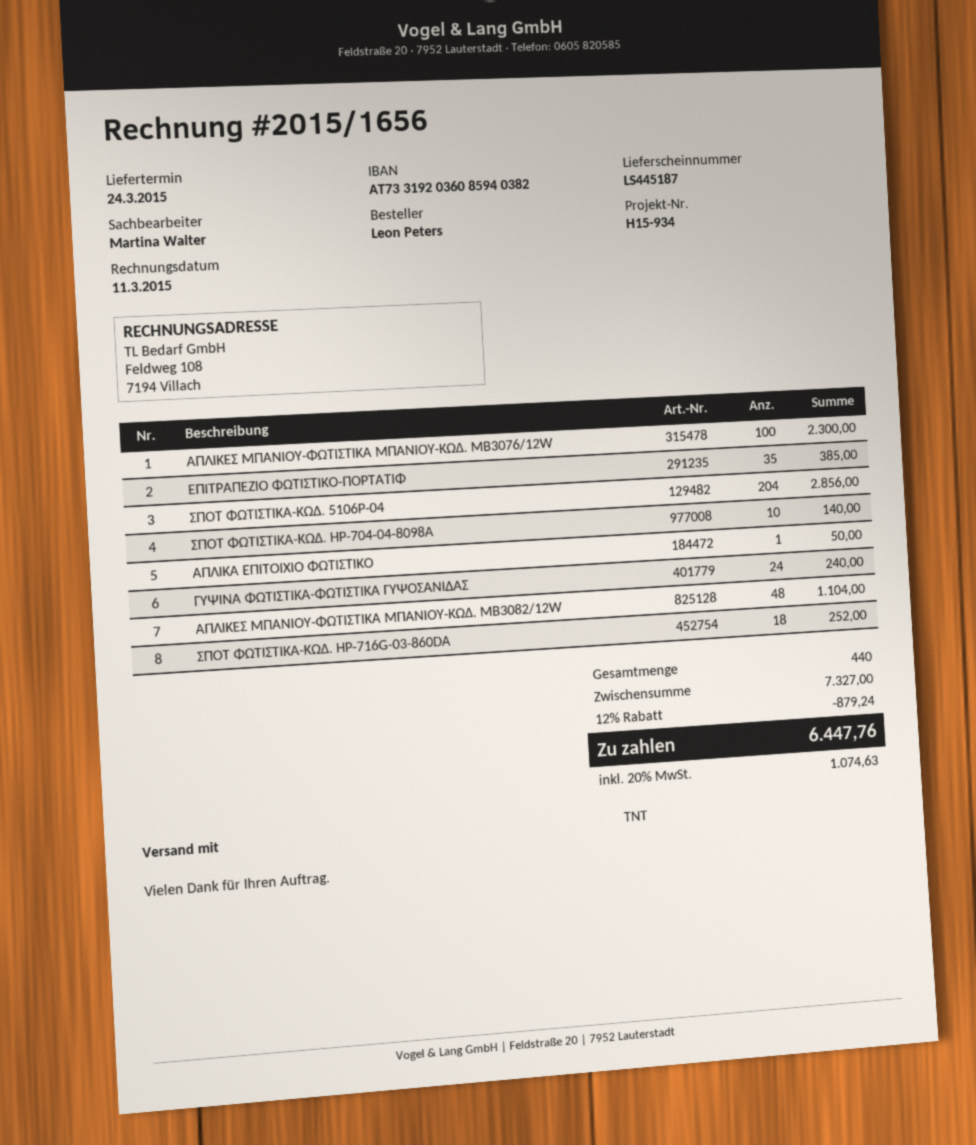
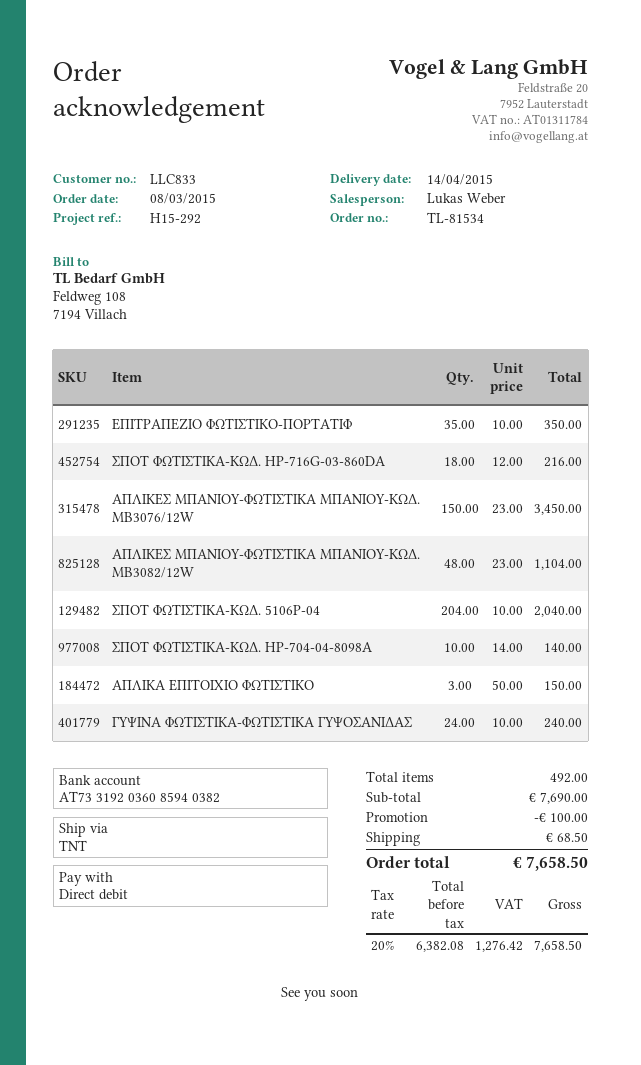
delivery date: 2015-03-24 -> 2015-04-14
reference: H15-934 -> H15-292
sales rep: Martina Walter -> Lukas Weber
ΑΠΛΙΚΕΣ ΜΠΑΝΙΟΥ-ΦΩΤΙΣΤΙΚΑ ΜΠΑΝΙΟΥ-ΚΩΔ. MB3076/12W: 100 for 2300.00 -> 150 for 3450.00
ΕΠΙΤΡΑΠΕΖΙΟ ΦΩΤΙΣΤΙΚΟ-ΠΟΡΤΑΤΙΦ: 35 for 385.00 -> 35 for 350.00
ΣΠΟΤ ΦΩΤΙΣΤΙΚΑ-ΚΩΔ. 5106P-04: 204 for 2856.00 -> 204 for 2040.00
ΑΠΛΙΚΑ ΕΠΙΤΟΙΧΙΟ ΦΩΤΙΣΤΙΚΟ: 1 for 50.00 -> 3 for 150.00
ΣΠΟΤ ΦΩΤΙΣΤΙΚΑ-ΚΩΔ. HP-716G-03-860DA: 18 for 252.00 -> 18 for 216.00
total quantity: 440 -> 492
subtotal: 7327.00 -> 7690.00
discount: 879.24 -> 100.00
shipping: none -> 68.50
tax: 20% = 1074.63 -> 20% = 1276.42
total: 6447.76 -> 7658.50

